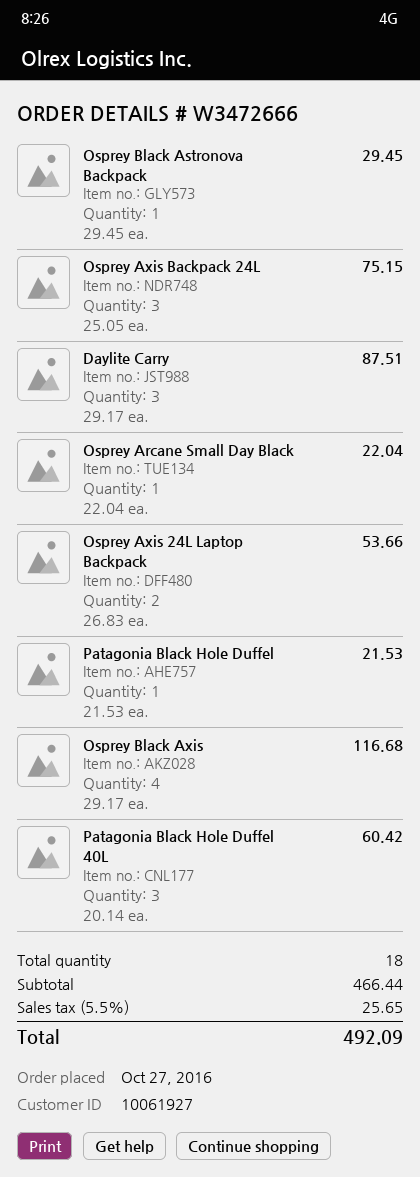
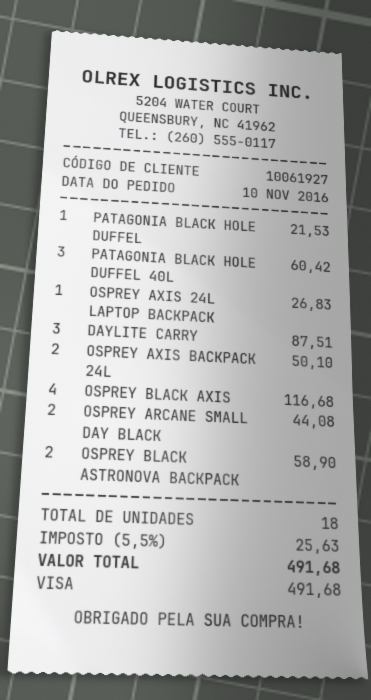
order date: 2016-10-27 -> 2016-11-10
Osprey Black Astronova Backpack: 1 for 29.45 -> 2 for 58.90
Osprey Axis Backpack 24L: 3 for 75.15 -> 2 for 50.10
Osprey Arcane Small Day Black: 1 for 22.04 -> 2 for 44.08
Osprey Axis 24L Laptop Backpack: 2 for 53.66 -> 1 for 26.83
tax: 5.5% = 25.65 -> 5.5% = 25.63
total: 492.09 -> 491.68

